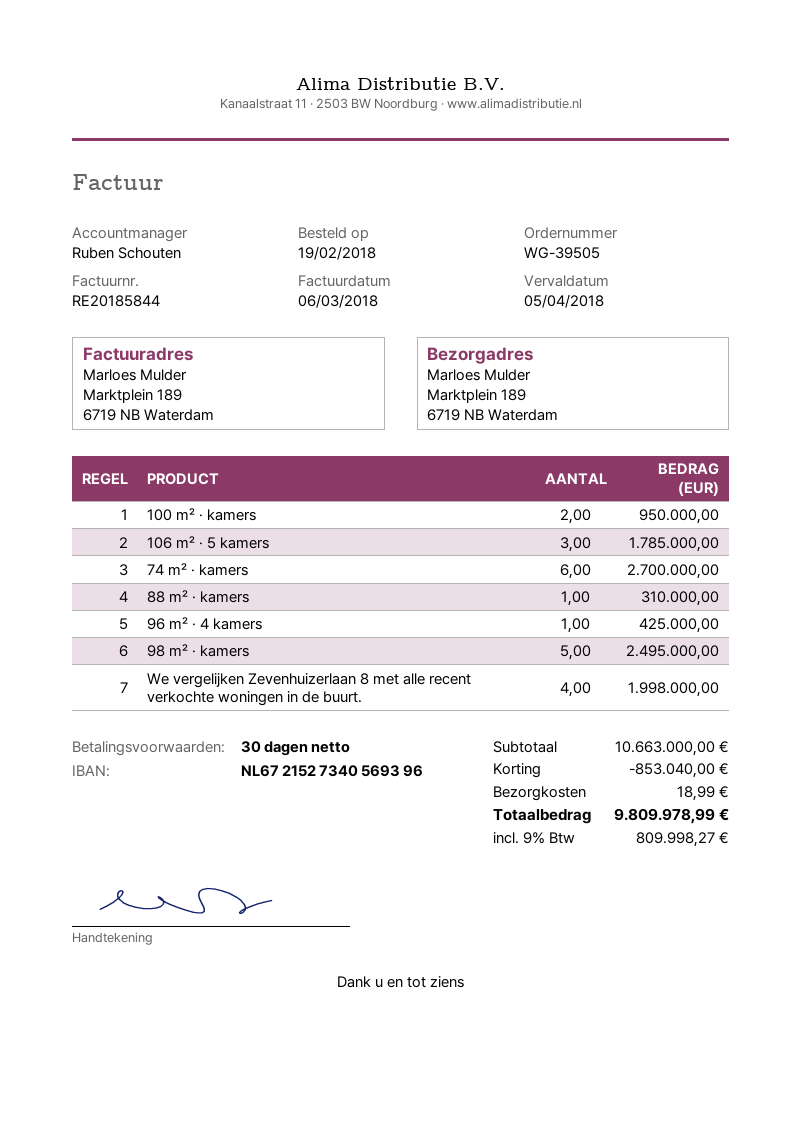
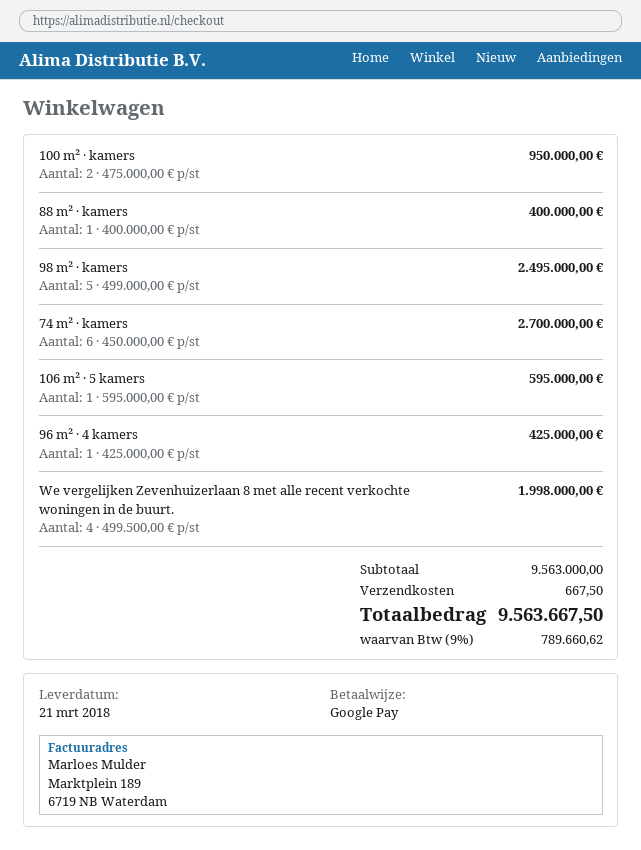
106 m² · 5 kamers: 3 for 1785000.00 -> 1 for 595000.00
88 m² · kamers: 1 for 310000.00 -> 1 for 400000.00
subtotal: 10663000.00 -> 9563000.00
discount: 853040.00 -> none
shipping: 18.99 -> 667.50
tax: 9% = 809998.27 -> 9% = 789660.62
total: 9809978.99 -> 9563667.50

